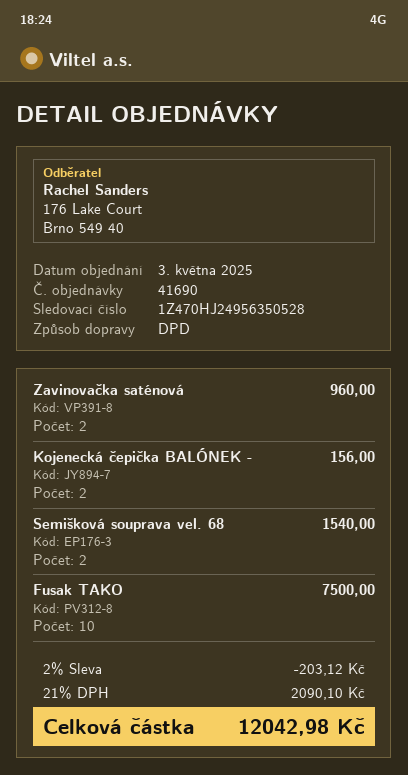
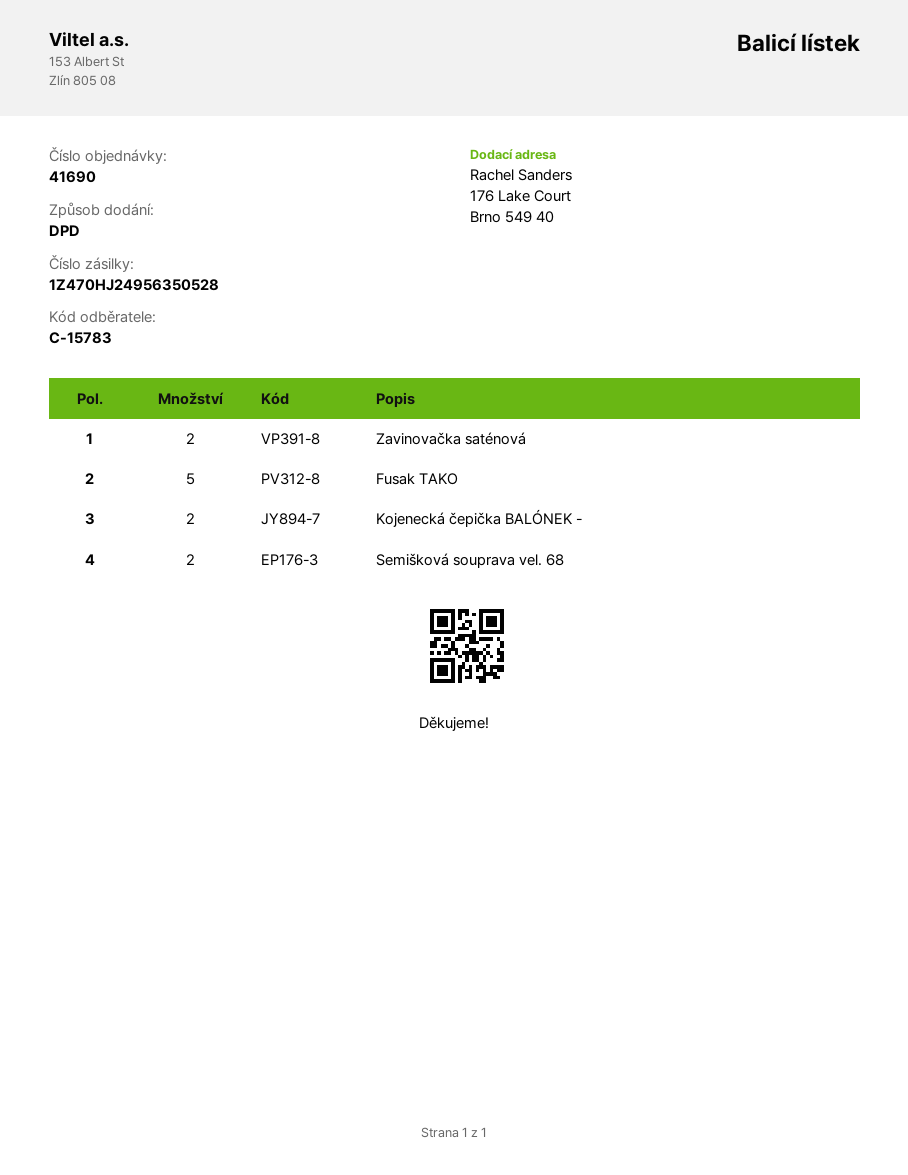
Fusak TAKO: 10 -> 5

